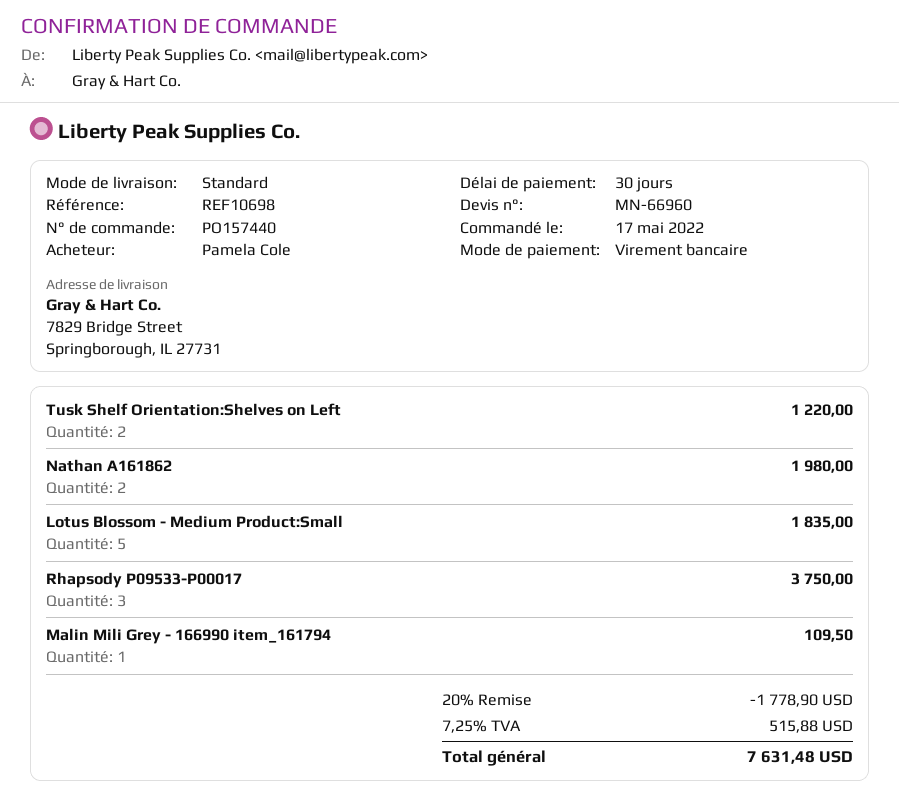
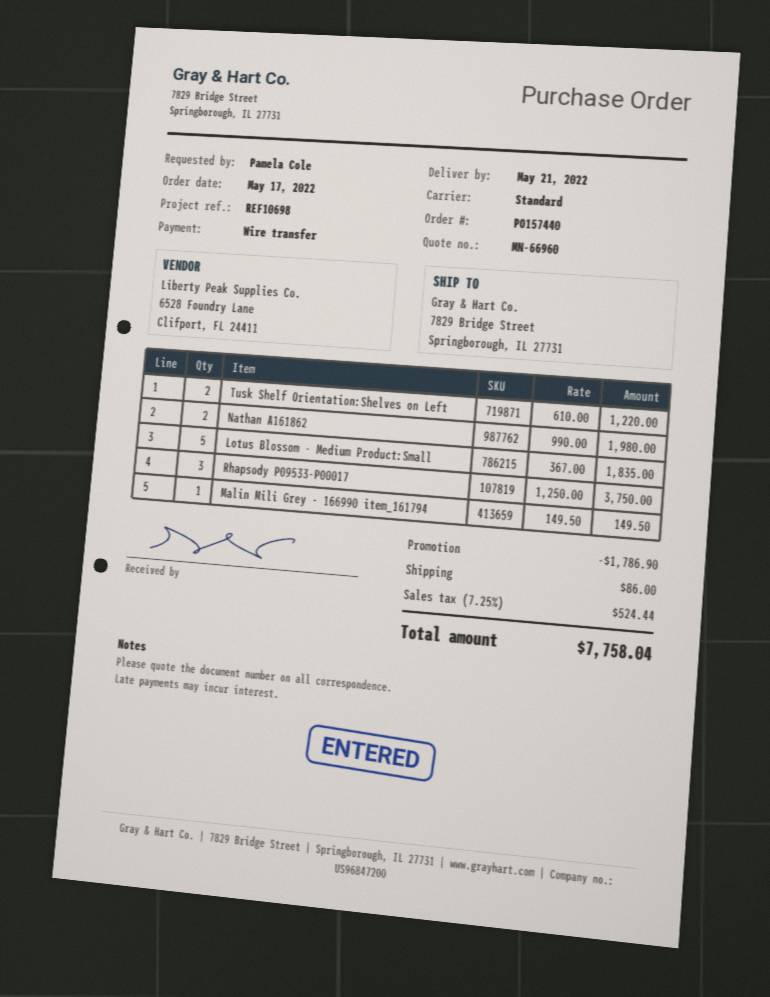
Malin Mili Grey - 166990 item_161794: 1 for 109.50 -> 1 for 149.50
discount: 1778.90 -> 1786.90
shipping: none -> 86.00
tax: 7.25% = 515.88 -> 7.25% = 524.44
total: 7631.48 -> 7758.04

